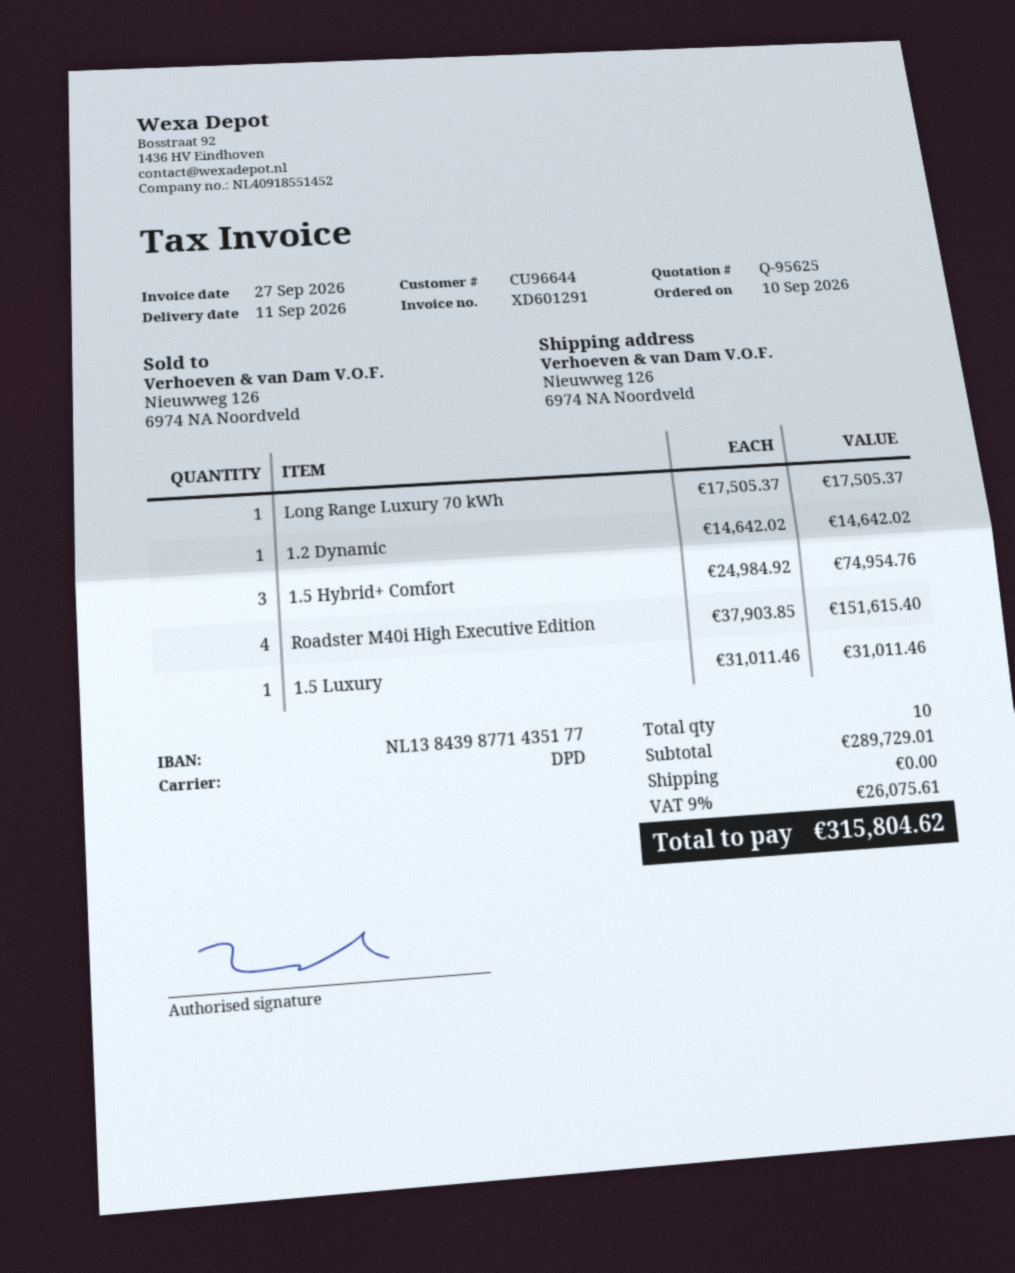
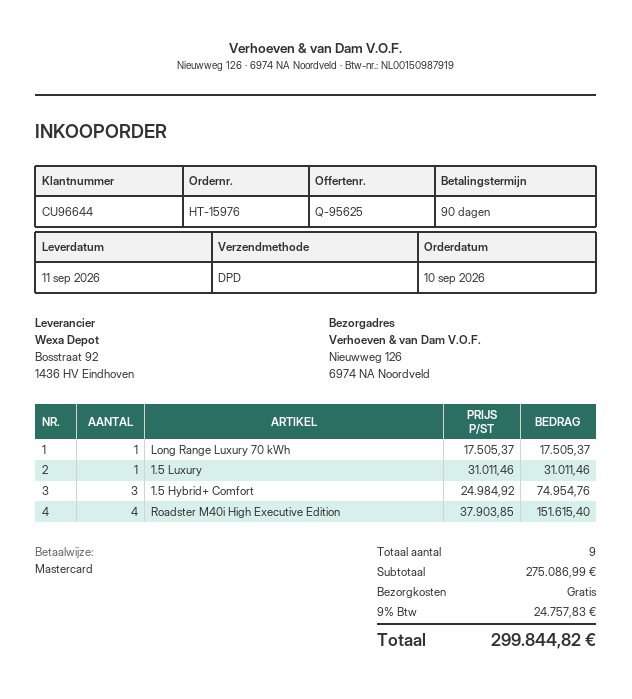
1.2 Dynamic: 1 x 14642.02 = 14642.02 -> none
total quantity: 10 -> 9
subtotal: 289729.01 -> 275086.99
tax: 9% = 26075.61 -> 9% = 24757.83
total: 315804.62 -> 299844.82

